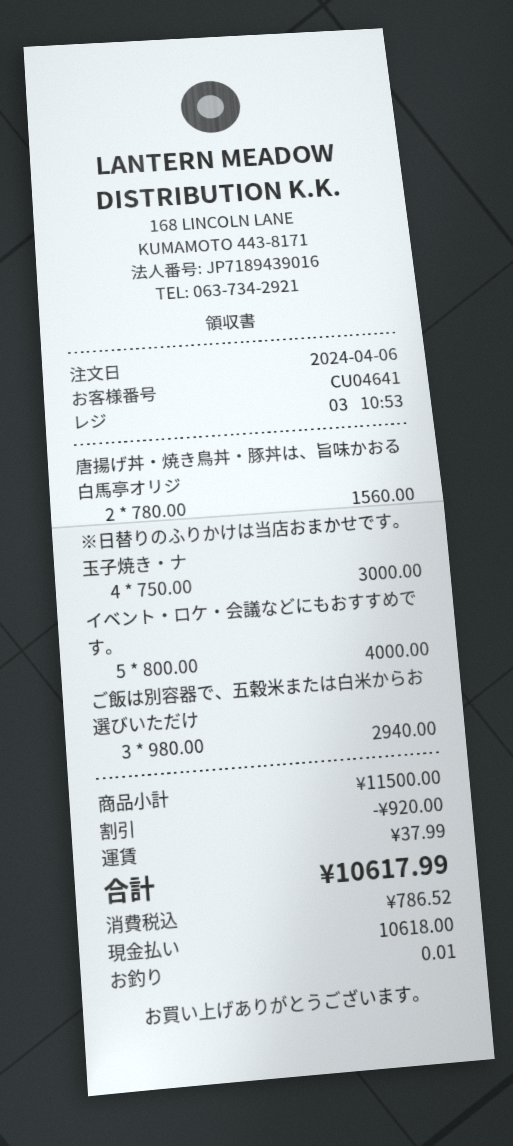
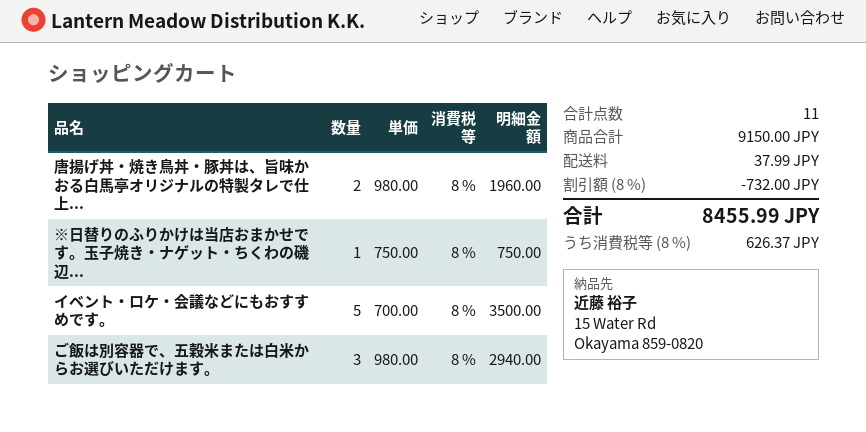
唐揚げ丼・焼き鳥丼・豚丼は、旨味かおる白馬亭オリジ: 2 x 780.00 = 1560.00 -> 2 x 980.00 = 1960.00
※日替りのふりかけは当店おまかせです。玉子焼き・ナ: 4 x 750.00 = 3000.00 -> 1 x 750.00 = 750.00
イベント・ロケ・会議などにもおすすめです。: 5 x 800.00 = 4000.00 -> 5 x 700.00 = 3500.00
subtotal: 11500.00 -> 9150.00
discount: 920.00 -> 732.00
tax: 786.52 -> 626.37
total: 10617.99 -> 8455.99

